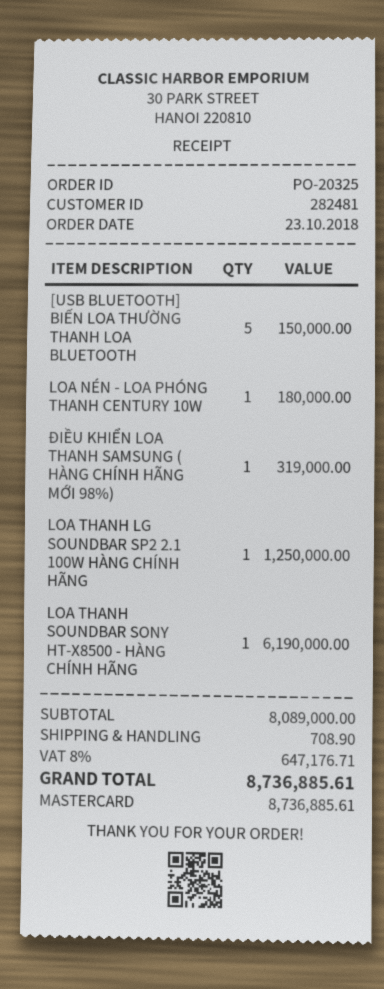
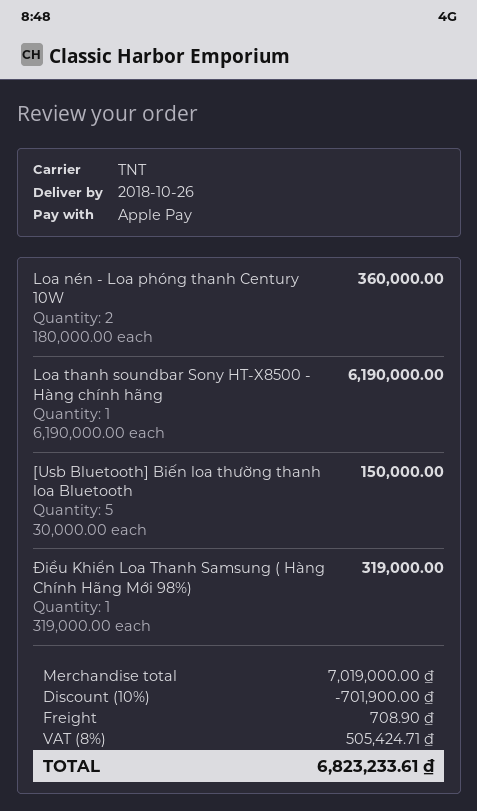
payment method: Mastercard -> Apple Pay
LOA NÉN - LOA PHÓNG THANH CENTURY 10W: 1 for 180000.00 -> 2 for 360000.00
LOA THANH LG SOUNDBAR SP2 2.1 100W HÀNG CHÍNH HÃNG: 1 for 1250000.00 -> none
subtotal: 8089000.00 -> 7019000.00
discount: none -> 10% = 701900.00
tax: 8% = 647176.71 -> 8% = 505424.71
total: 8736885.61 -> 6823233.61

